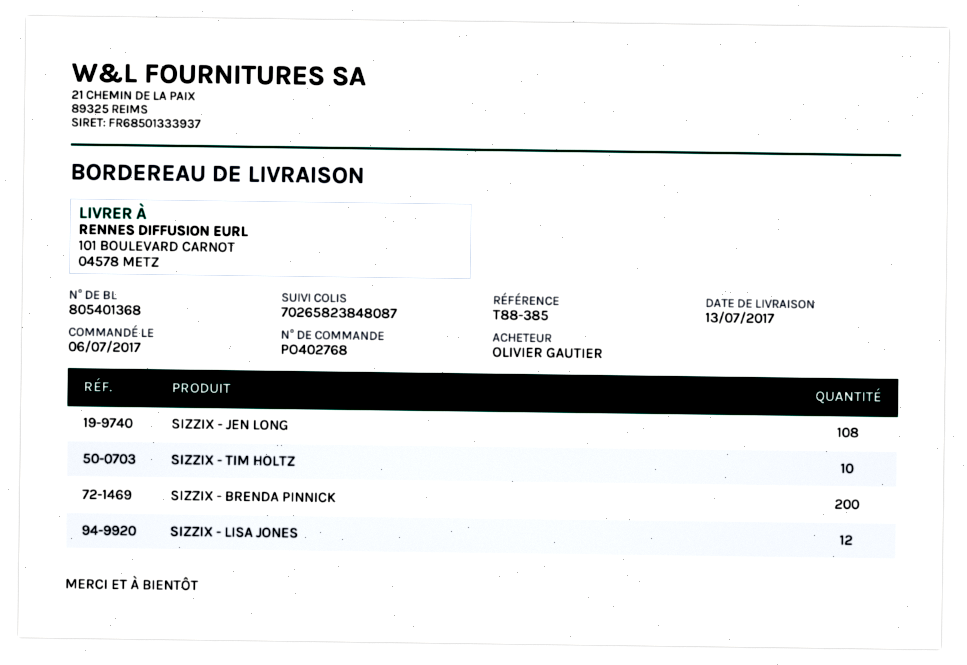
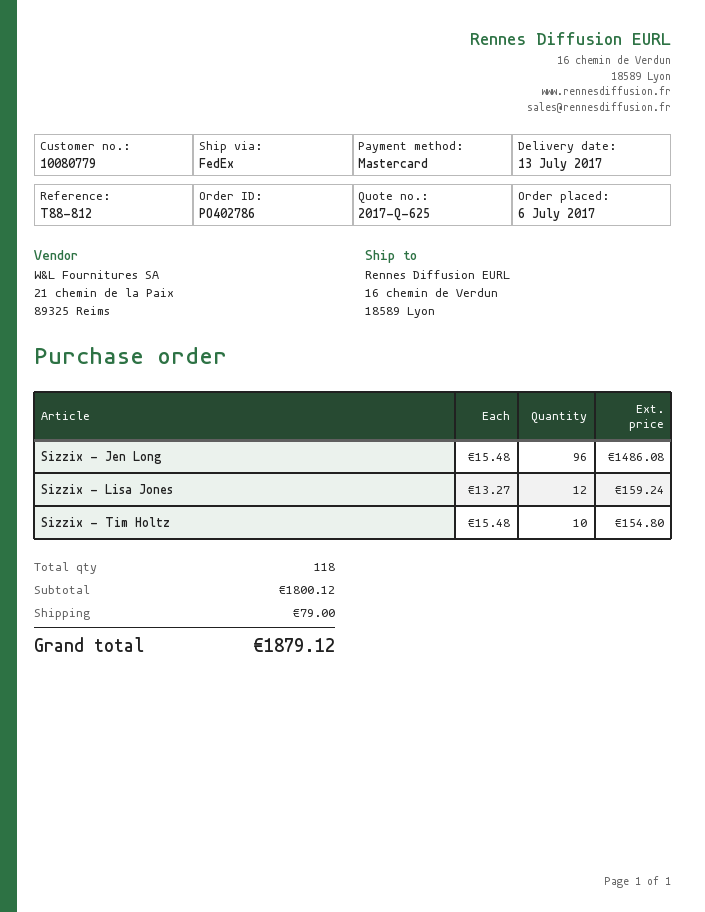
order number: PO402768 -> PO402786
reference: T88-385 -> T88-812
ship to: 101 BOULEVARD CARNOT, 04578 METZ -> 16 chemin de Verdun, 18589 Lyon
SIZZIX - JEN LONG: 108 -> 96
SIZZIX - BRENDA PINNICK: 200 -> none

